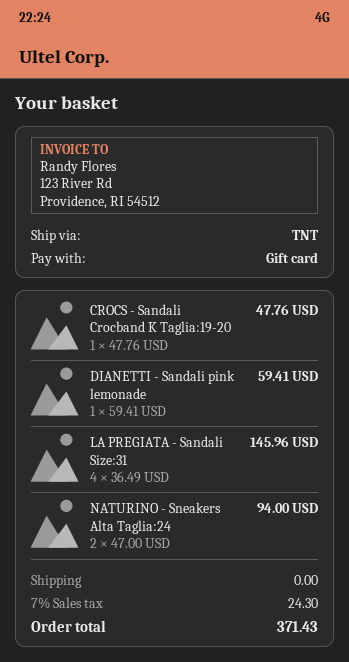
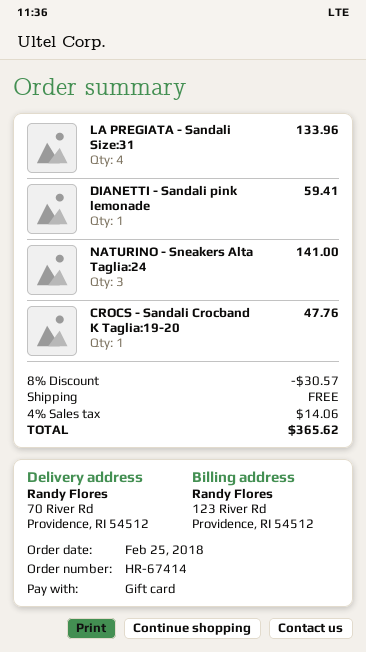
LA PREGIATA - Sandali Size:31: 4 for 145.96 -> 4 for 133.96
NATURINO - Sneakers Alta Taglia:24: 2 for 94.00 -> 3 for 141.00
discount: none -> 8% = 30.57
tax: 7% = 24.30 -> 4% = 14.06
total: 371.43 -> 365.62

